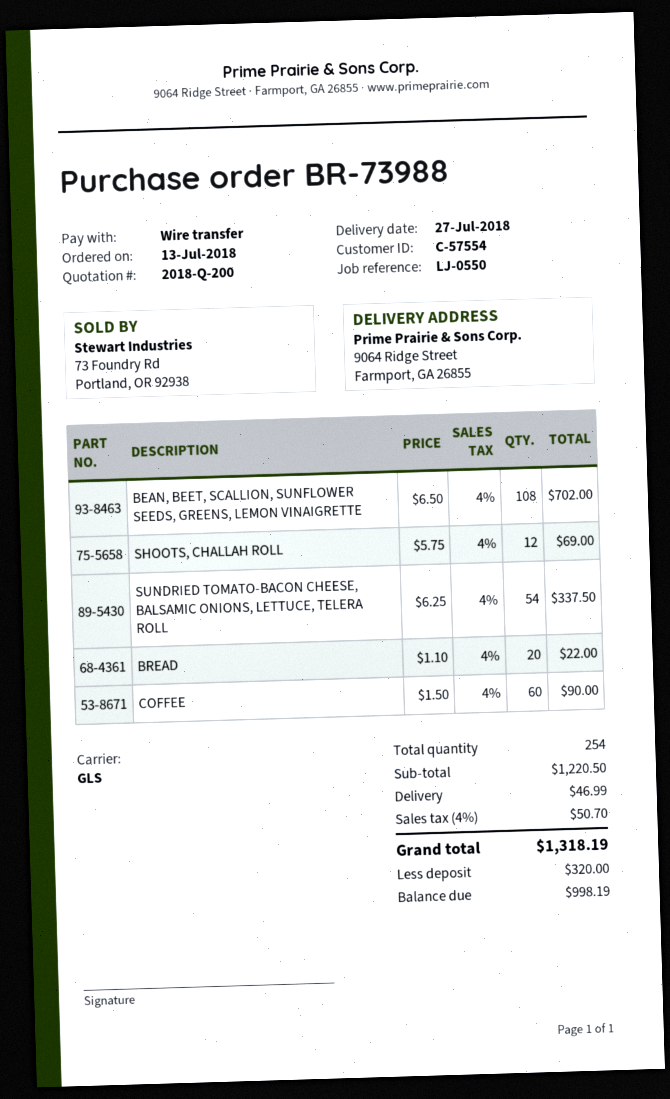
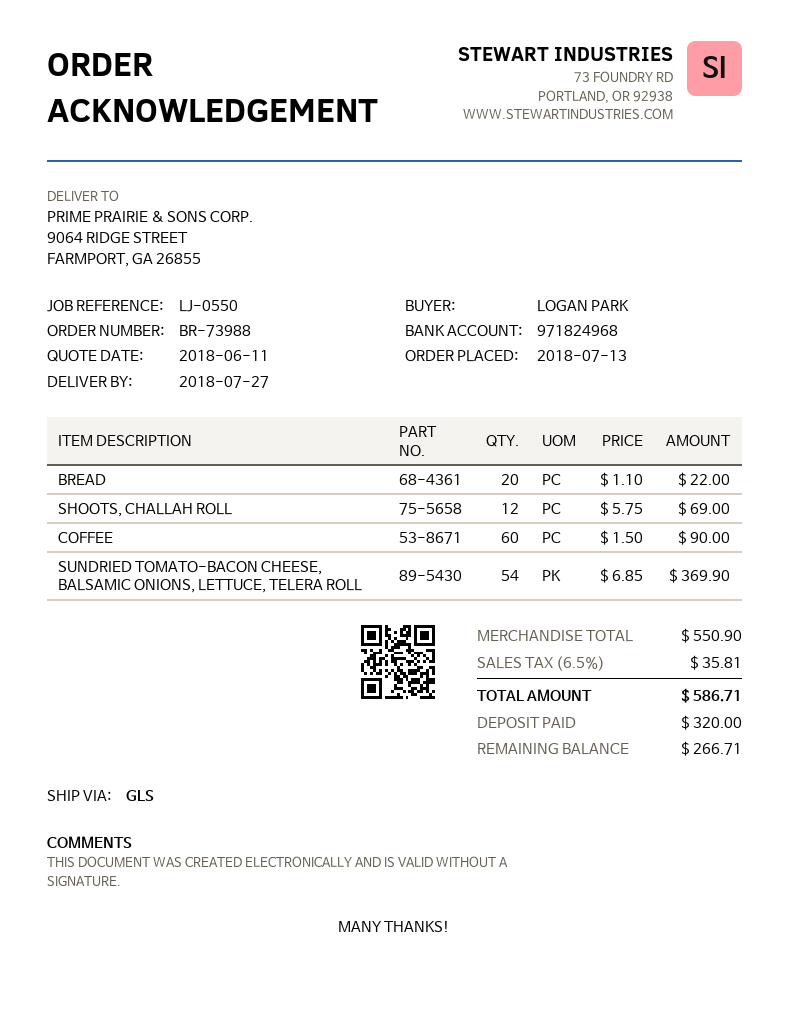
BEAN, BEET, SCALLION, SUNFLOWER SEEDS, GREENS, LEMON VINAIGRETTE: 108 x 6.50 = 702.00 -> none
SUNDRIED TOMATO-BACON CHEESE, BALSAMIC ONIONS, LETTUCE, TELERA ROLL: 54 x 6.25 = 337.50 -> 54 x 6.85 = 369.90
subtotal: 1220.50 -> 550.90
shipping: 46.99 -> none
tax: 4% = 50.70 -> 6.5% = 35.81
total: 1318.19 -> 586.71
balance: 998.19 -> 266.71

